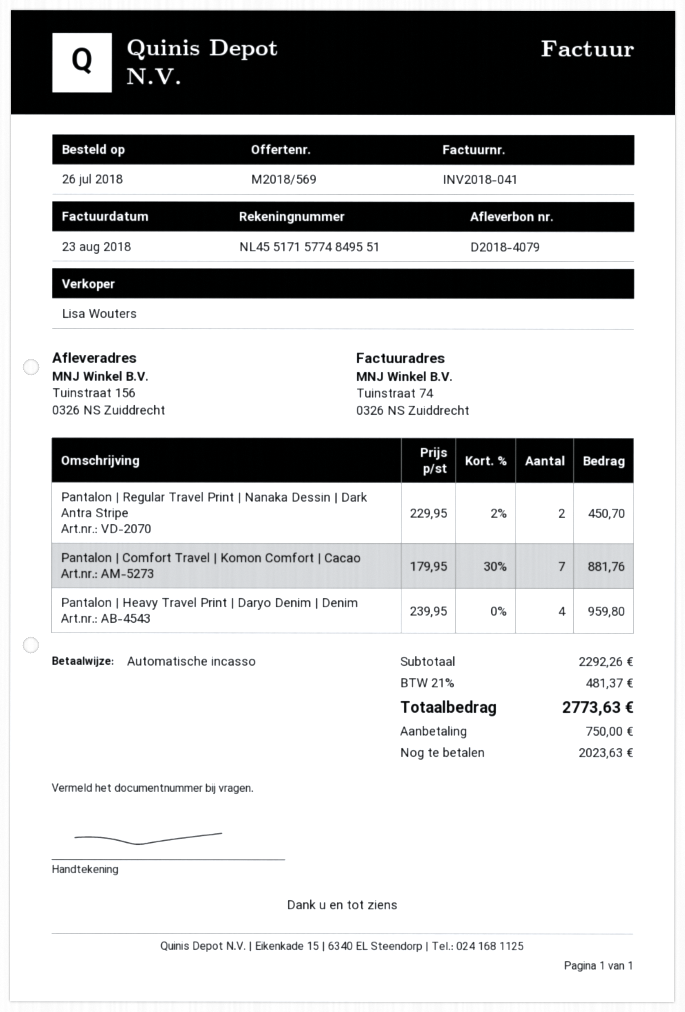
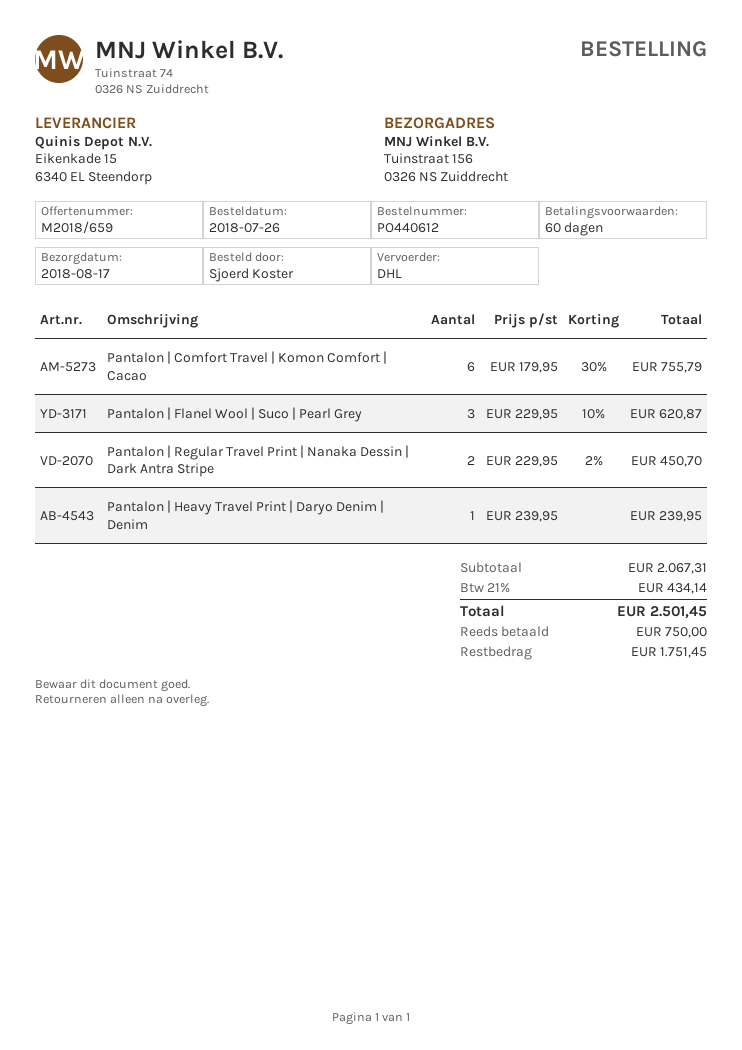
quote number: M2018/569 -> M2018/659
Pantalon | Comfort Travel | Komon Comfort | Cacao: 7 x 179.95 - 30% = 881.76 -> 6 x 179.95 - 30% = 755.79
Pantalon | Heavy Travel Print | Daryo Denim | Denim: 4 x 239.95 = 959.80 -> 1 x 239.95 = 239.95
Pantalon | Flanel Wool | Suco | Pearl Grey: none -> 3 x 229.95 - 10% = 620.87
subtotal: 2292.26 -> 2067.31
tax: 21% = 481.37 -> 21% = 434.14
total: 2773.63 -> 2501.45
balance: 2023.63 -> 1751.45

